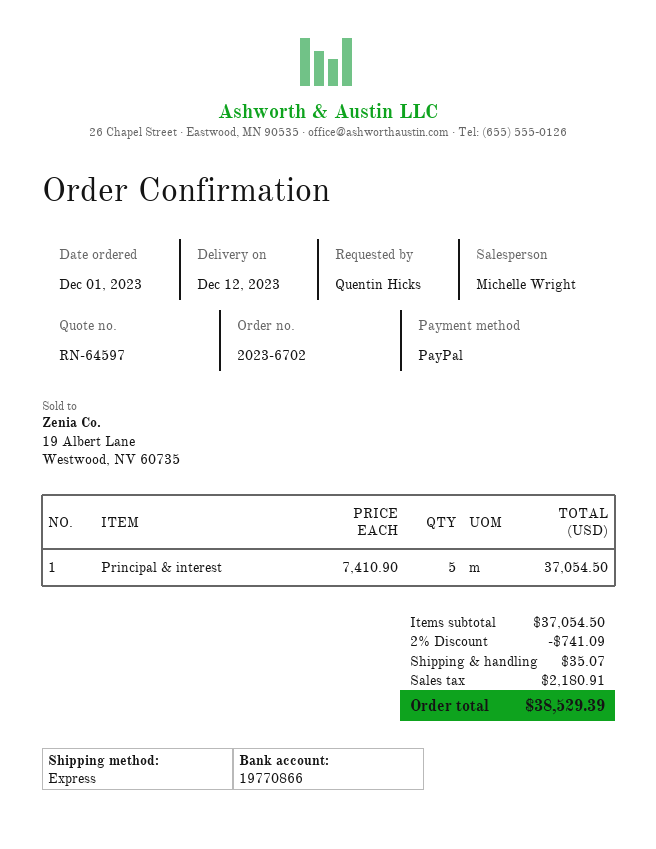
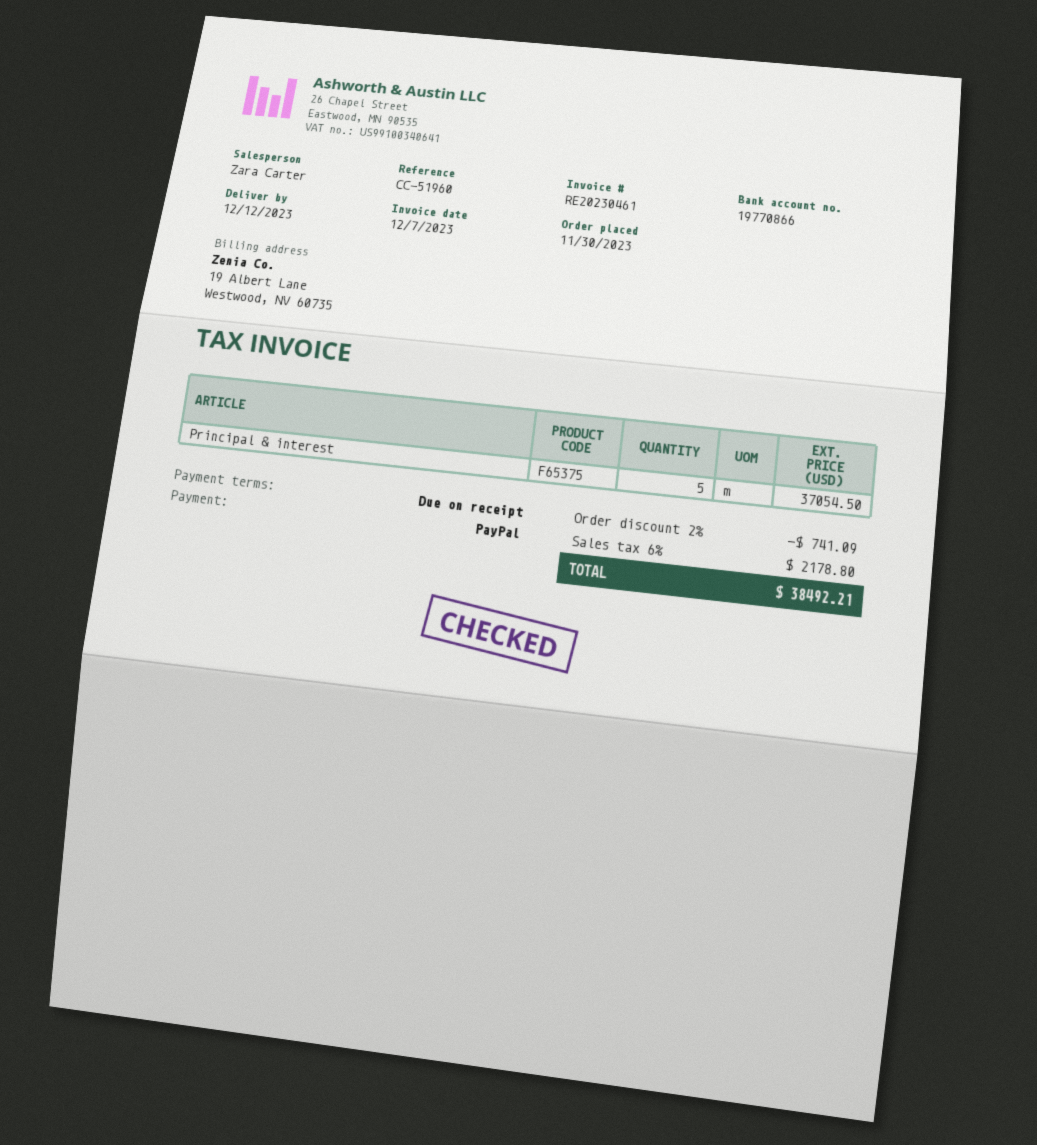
order date: 2023-12-01 -> 2023-11-30
sales rep: Michelle Wright -> Zara Carter
shipping: 35.07 -> none
tax: 2180.91 -> 2178.80
total: 38529.39 -> 38492.21

